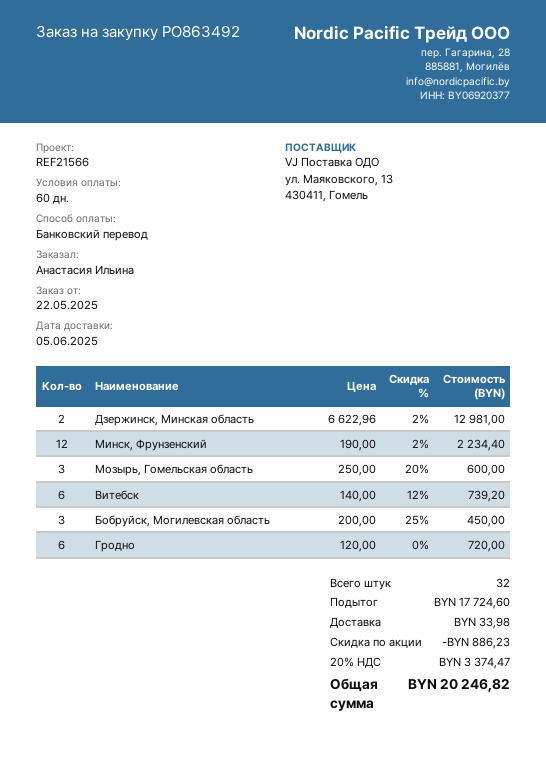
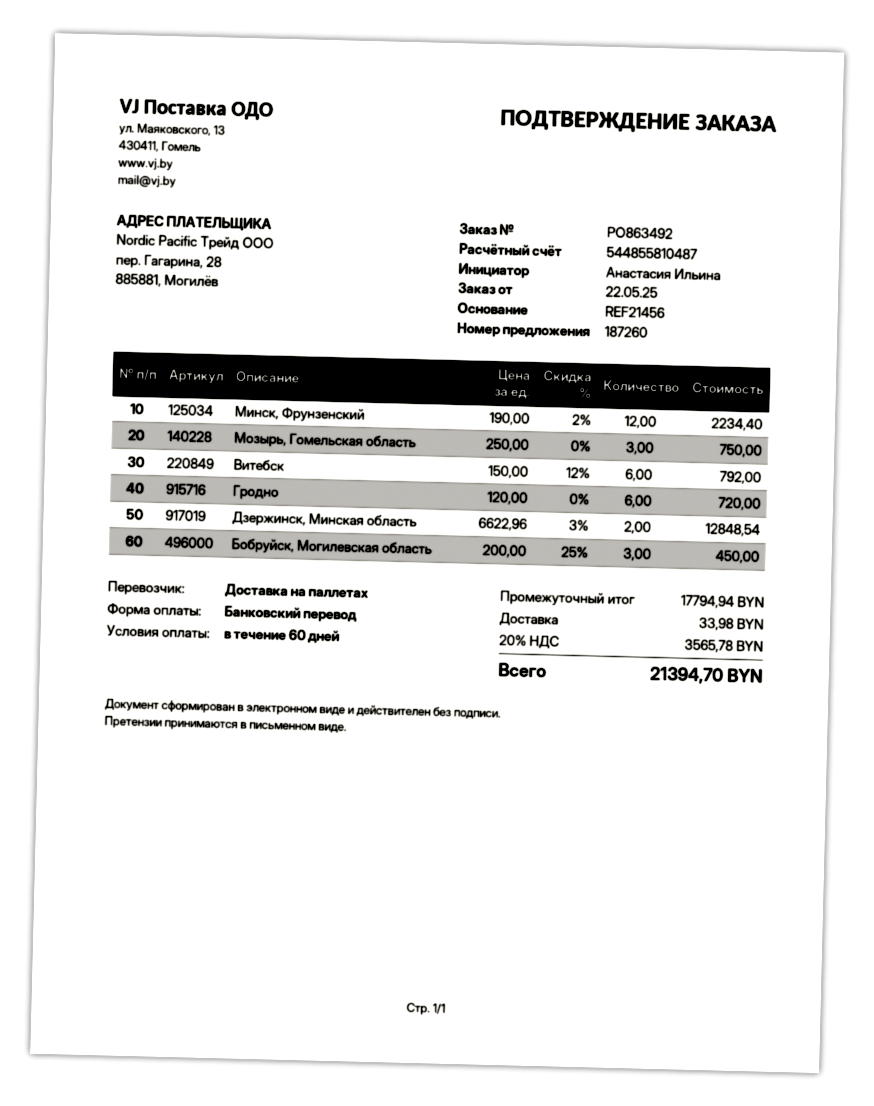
reference: REF21566 -> REF21456
Дзержинск, Минская область: 2 x 6622.96 - 2% = 12981.00 -> 2 x 6622.96 - 3% = 12848.54
Мозырь, Гомельская область: 3 x 250.00 - 20% = 600.00 -> 3 x 250.00 = 750.00
Витебск: 6 x 140.00 - 12% = 739.20 -> 6 x 150.00 - 12% = 792.00
subtotal: 17724.60 -> 17794.94
discount: 886.23 -> none
tax: 20% = 3374.47 -> 20% = 3565.78
total: 20246.82 -> 21394.70

